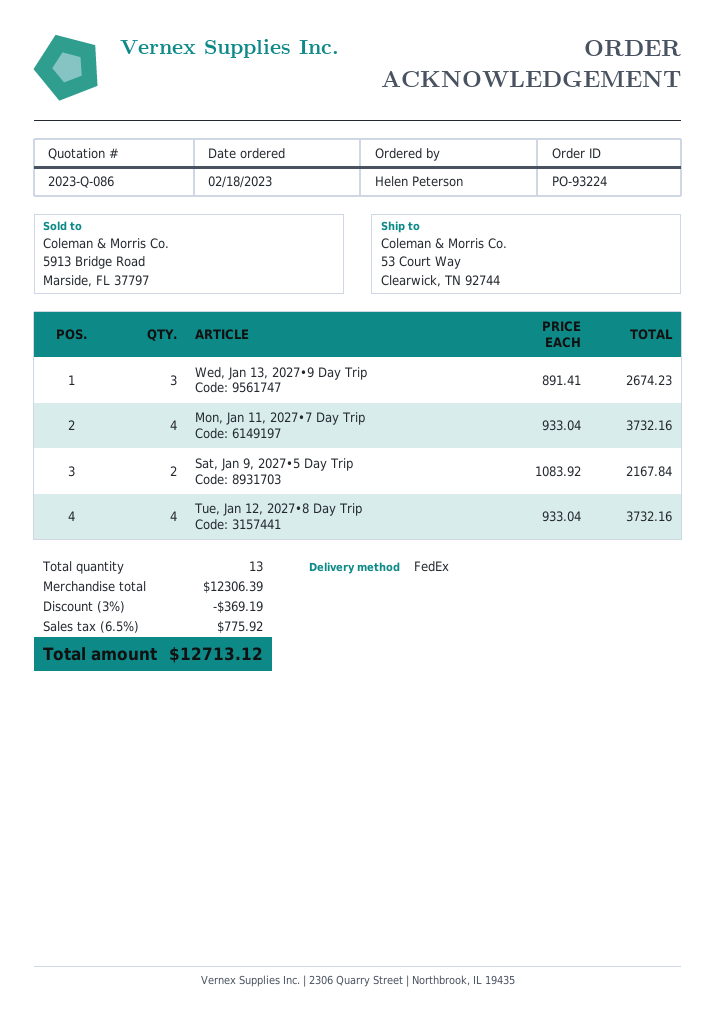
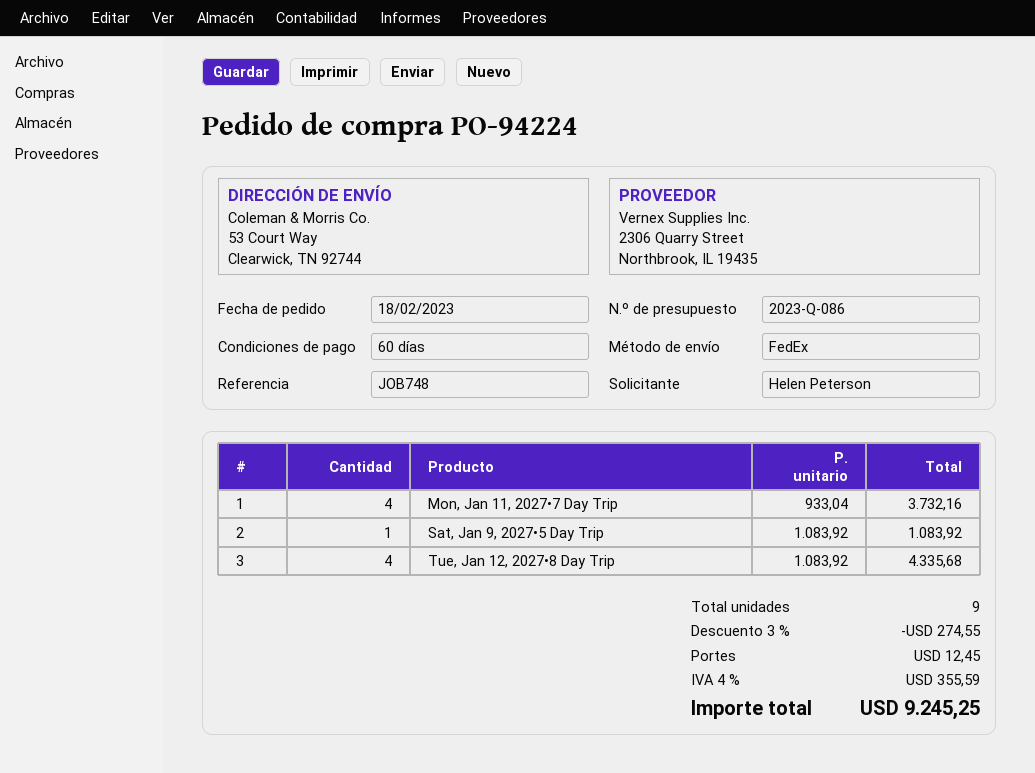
order number: PO-93224 -> PO-94224
Wed, Jan 13, 2027•9 Day Trip: 3 x 891.41 = 2674.23 -> none
Sat, Jan 9, 2027•5 Day Trip: 2 x 1083.92 = 2167.84 -> 1 x 1083.92 = 1083.92
Tue, Jan 12, 2027•8 Day Trip: 4 x 933.04 = 3732.16 -> 4 x 1083.92 = 4335.68
total quantity: 13 -> 9
discount: 3% = 369.19 -> 3% = 274.55
shipping: none -> 12.45
tax: 6.5% = 775.92 -> 4% = 355.59
total: 12713.12 -> 9245.25

